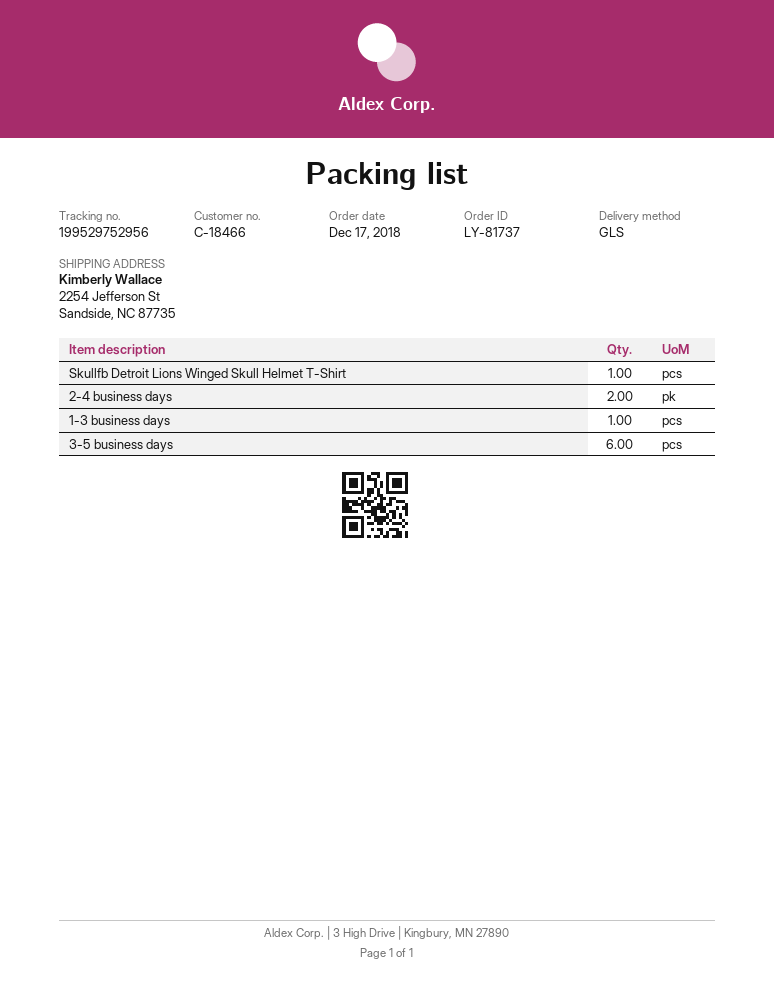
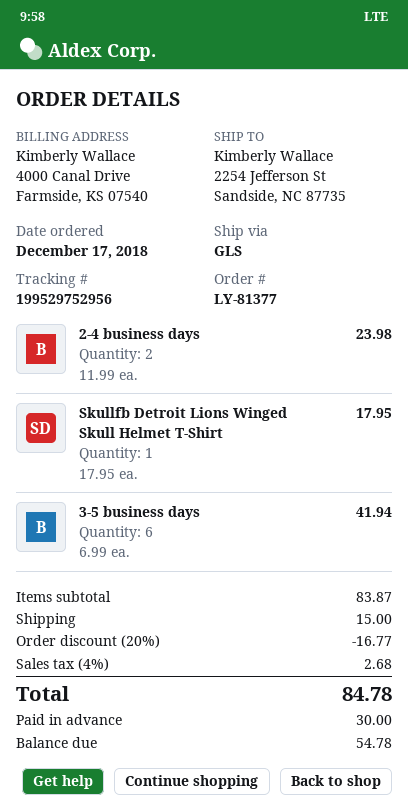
order number: LY-81737 -> LY-81377
1-3 business days: 1 -> none

